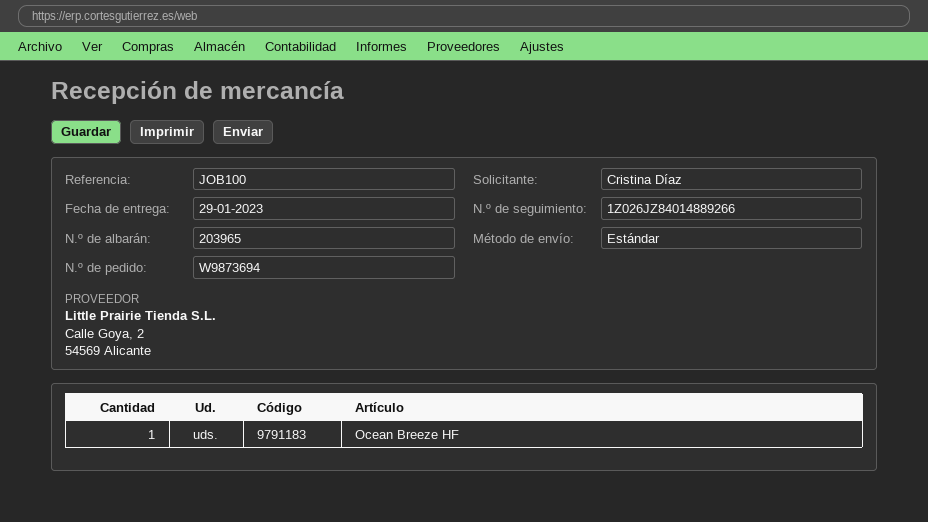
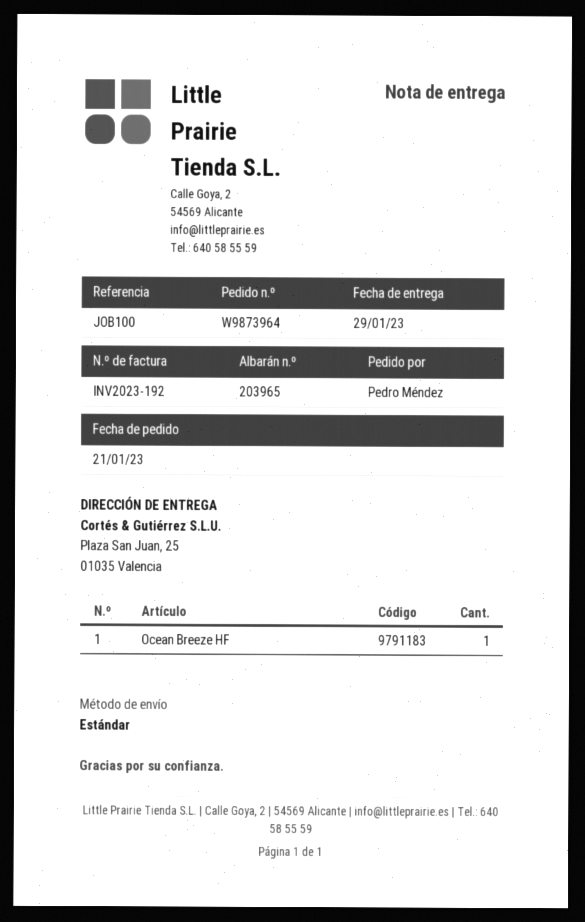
order number: W9873694 -> W9873964
ordered by: Cristina Díaz -> Pedro Méndez

